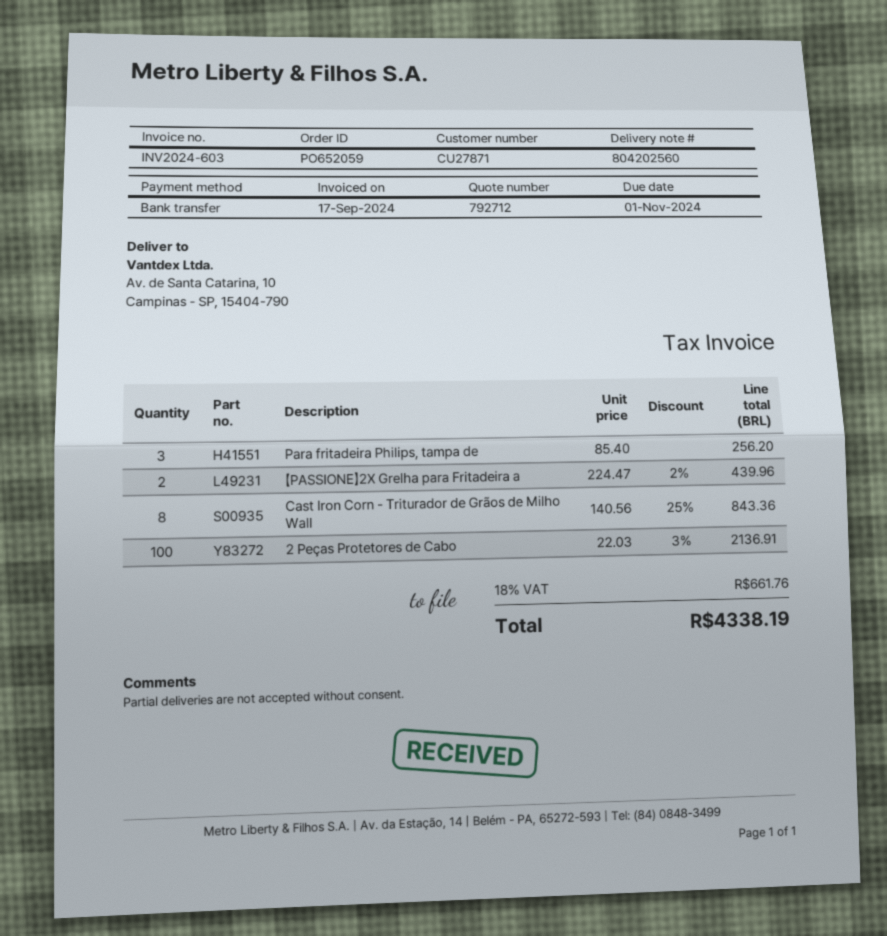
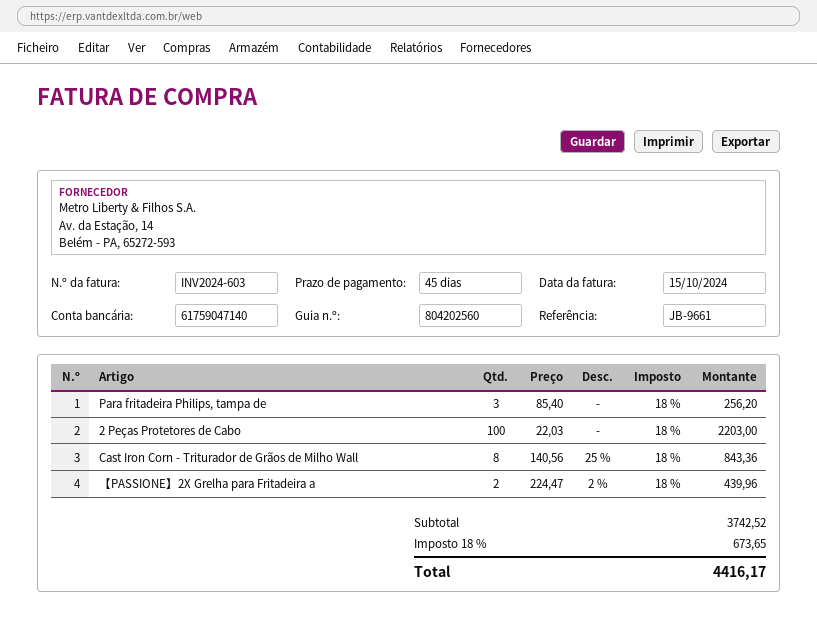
invoice date: 2024-09-17 -> 2024-10-15
2 Peças Protetores de Cabo: 100 x 22.03 - 3% = 2136.91 -> 100 x 22.03 = 2203.00
tax: 18% = 661.76 -> 18% = 673.65
total: 4338.19 -> 4416.17

